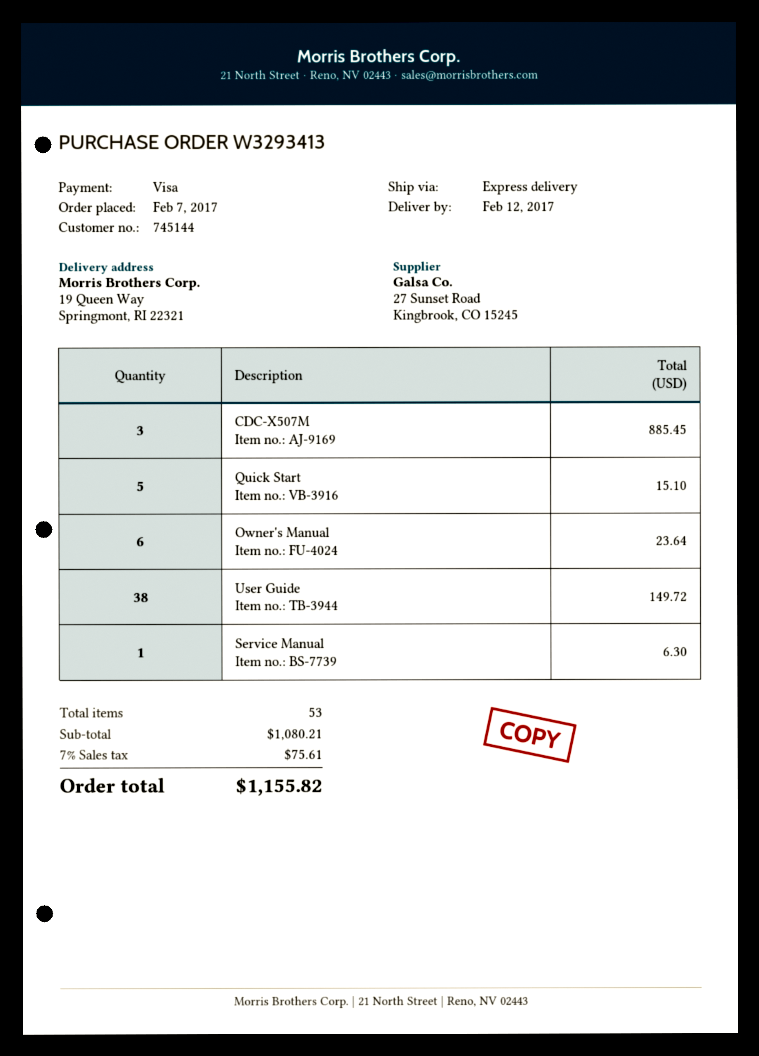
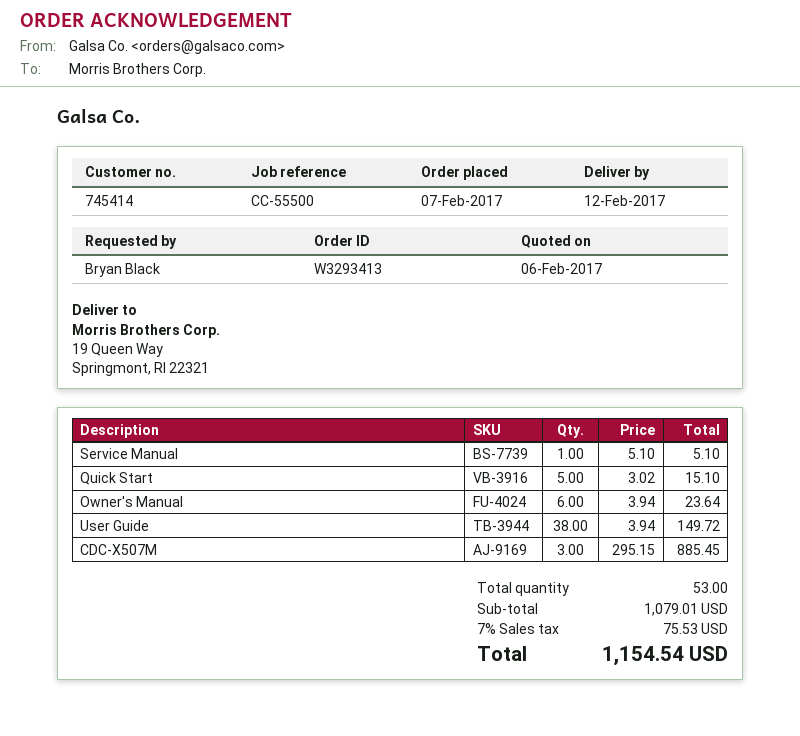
customer number: 745144 -> 745414
Service Manual: 1 for 6.30 -> 1 for 5.10
subtotal: 1080.21 -> 1079.01
tax: 7% = 75.61 -> 7% = 75.53
total: 1155.82 -> 1154.54

